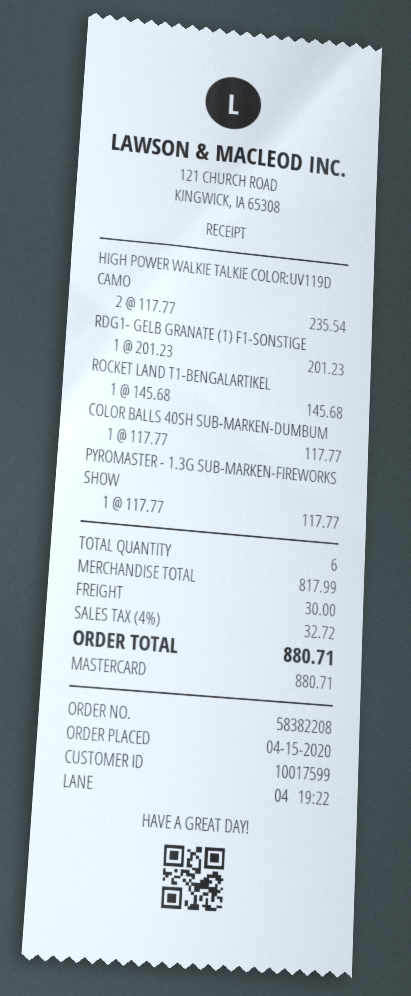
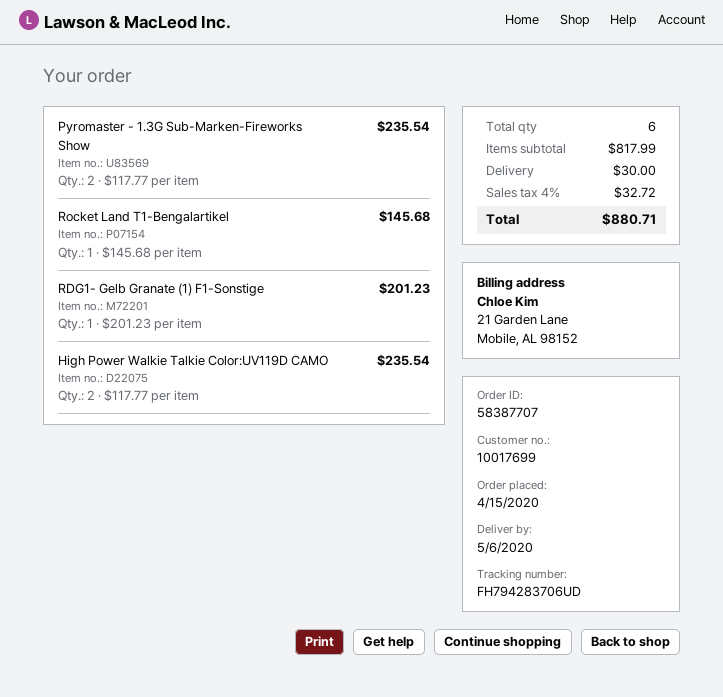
order number: 58382208 -> 58387707
customer number: 10017599 -> 10017699
COLOR BALLS 40SH SUB-MARKEN-DUMBUM: 1 x 117.77 = 117.77 -> none
PYROMASTER - 1.3G SUB-MARKEN-FIREWORKS SHOW: 1 x 117.77 = 117.77 -> 2 x 117.77 = 235.54

